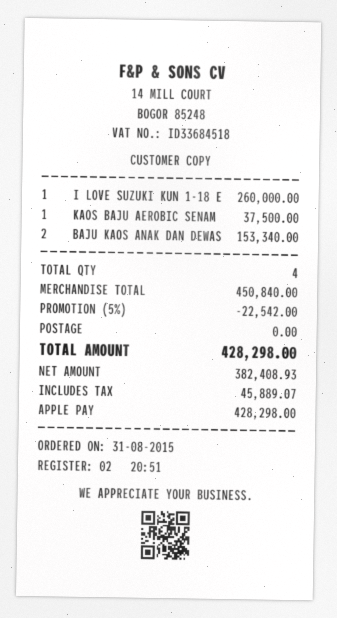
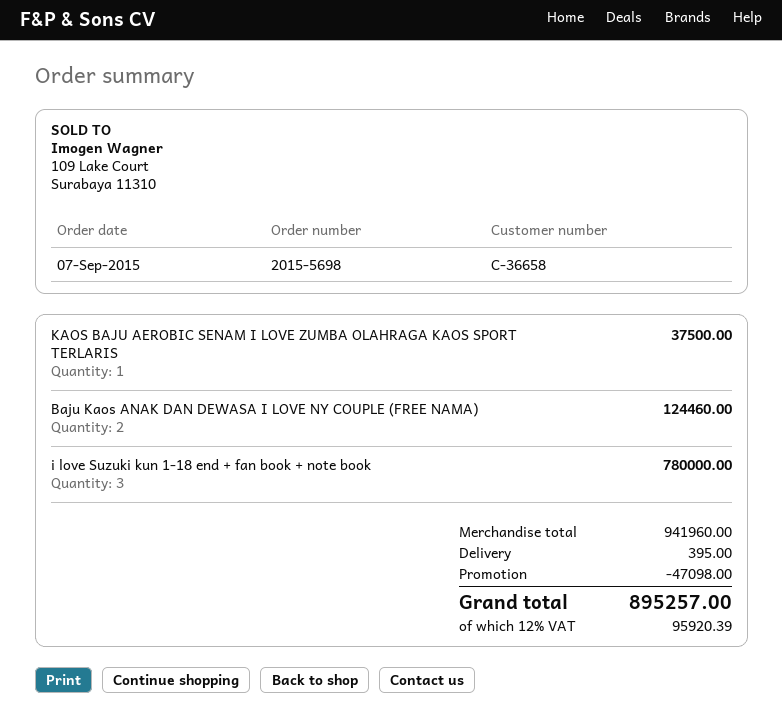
order date: 2015-08-31 -> 2015-09-07
I LOVE SUZUKI KUN 1-18 E: 1 for 260000.00 -> 3 for 780000.00
BAJU KAOS ANAK DAN DEWAS: 2 for 153340.00 -> 2 for 124460.00
subtotal: 450840.00 -> 941960.00
discount: 22542.00 -> 47098.00
shipping: 0.00 -> 395.00
tax: 45889.07 -> 95920.39
total: 428298.00 -> 895257.00

